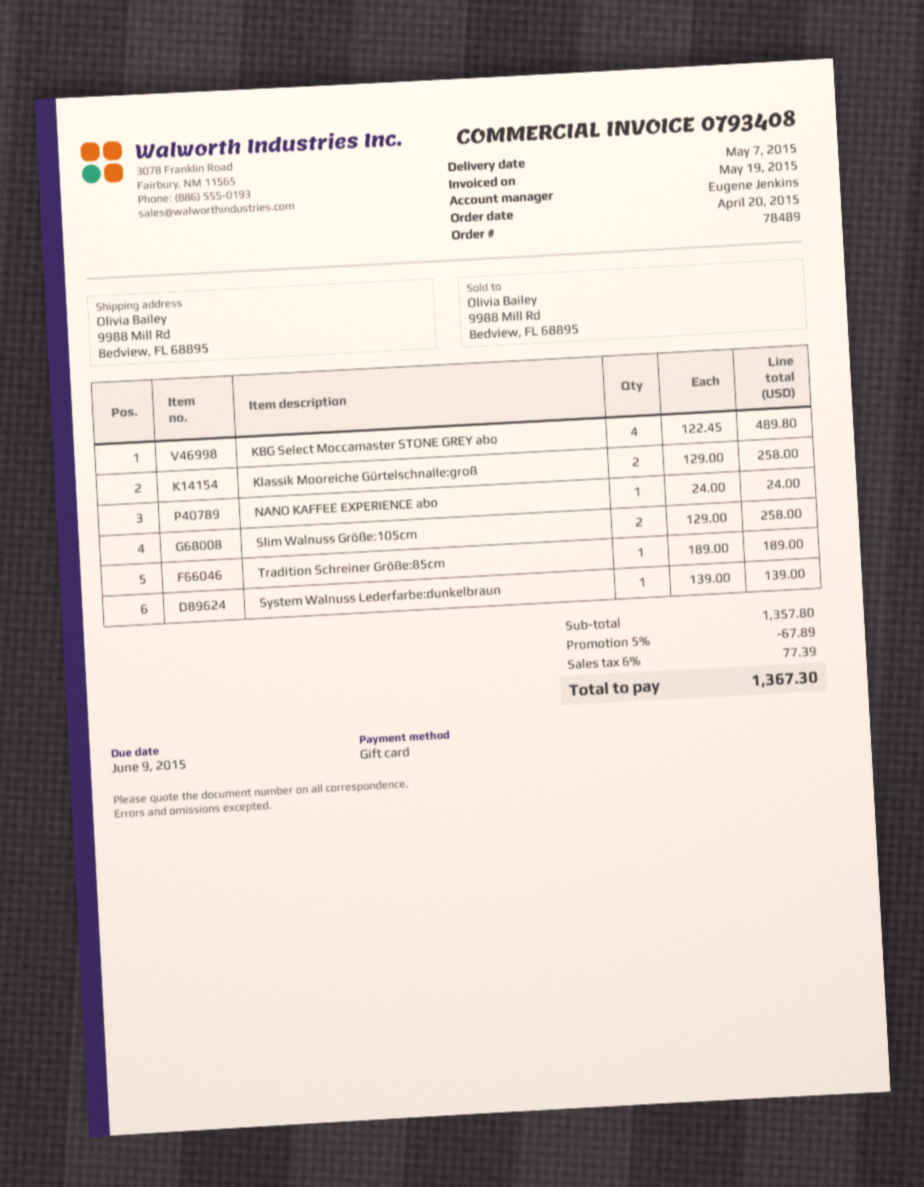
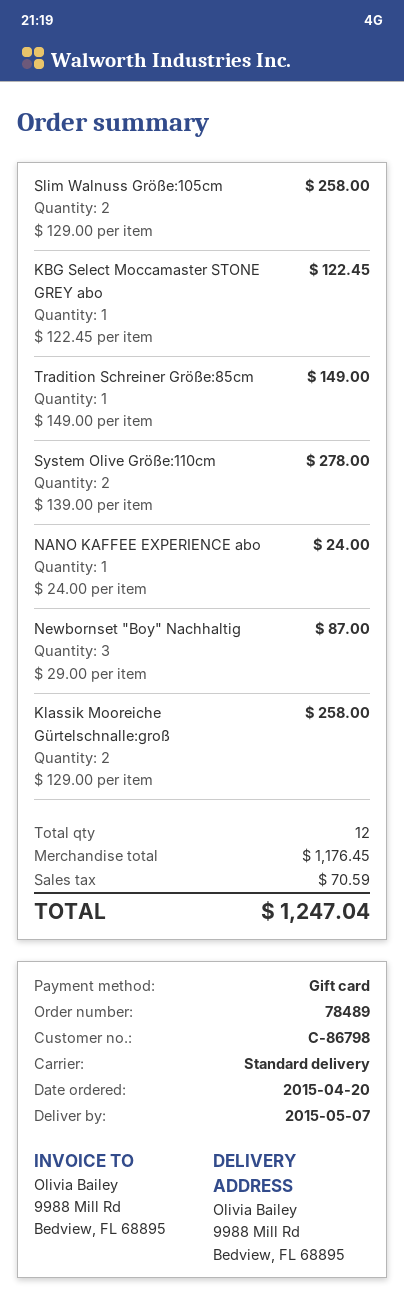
KBG Select Moccamaster STONE GREY abo: 4 x 122.45 = 489.80 -> 1 x 122.45 = 122.45
Tradition Schreiner Größe:85cm: 1 x 189.00 = 189.00 -> 1 x 149.00 = 149.00
System Walnuss Lederfarbe:dunkelbraun: 1 x 139.00 = 139.00 -> none
System Olive Größe:110cm: none -> 2 x 139.00 = 278.00
Newbornset "Boy" Nachhaltig: none -> 3 x 29.00 = 87.00
subtotal: 1357.80 -> 1176.45
discount: 5% = 67.89 -> none
tax: 77.39 -> 70.59
total: 1367.30 -> 1247.04

